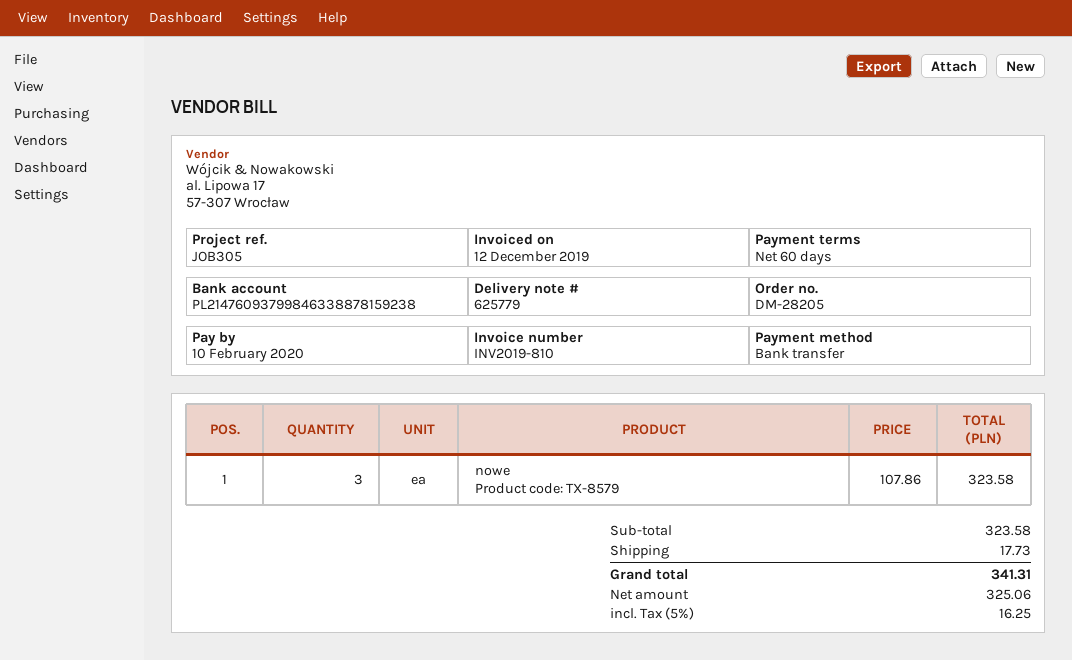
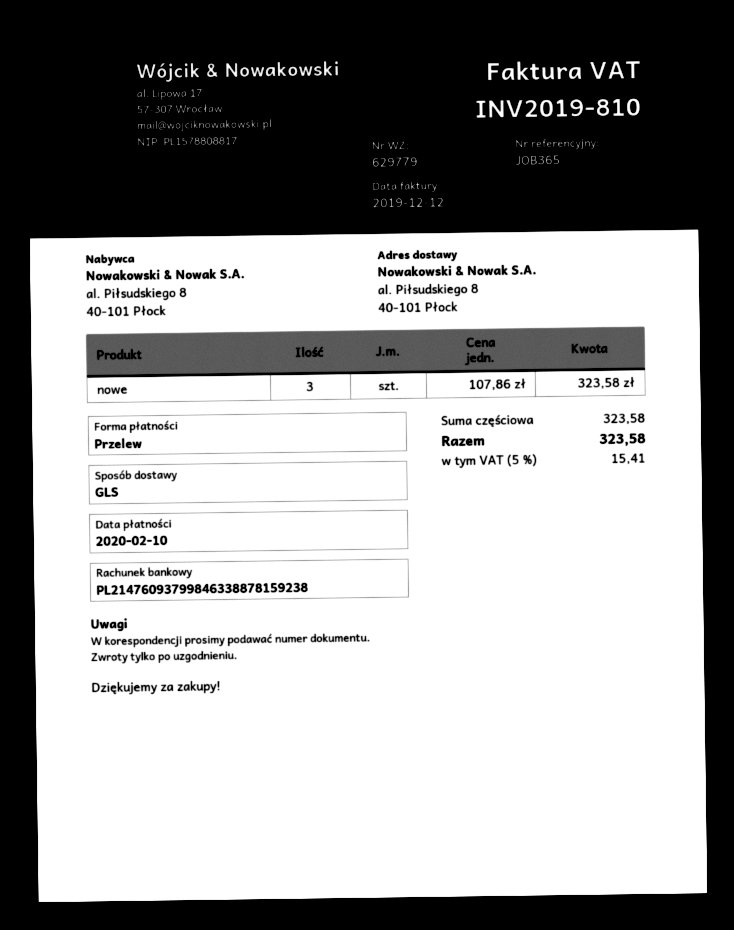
delivery note number: 625779 -> 629779
reference: JOB305 -> JOB365
shipping: 17.73 -> none
tax: 5% = 16.25 -> 5% = 15.41
total: 341.31 -> 323.58

